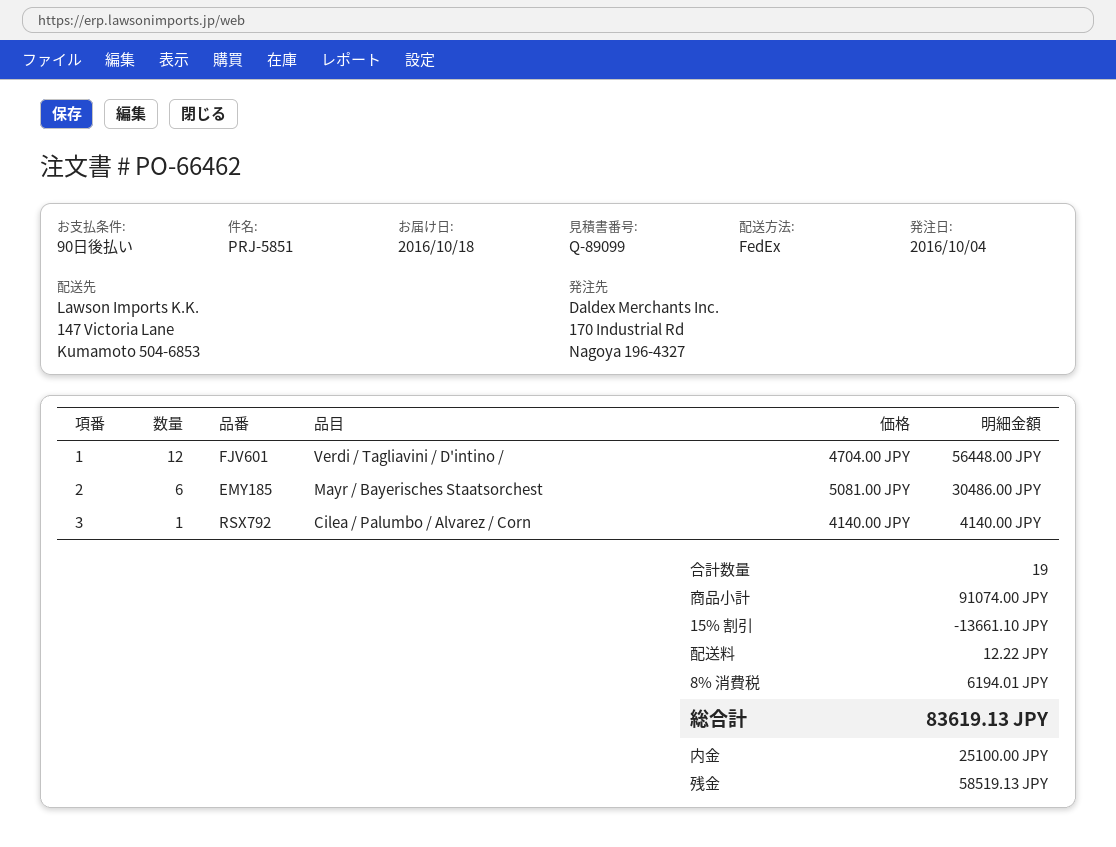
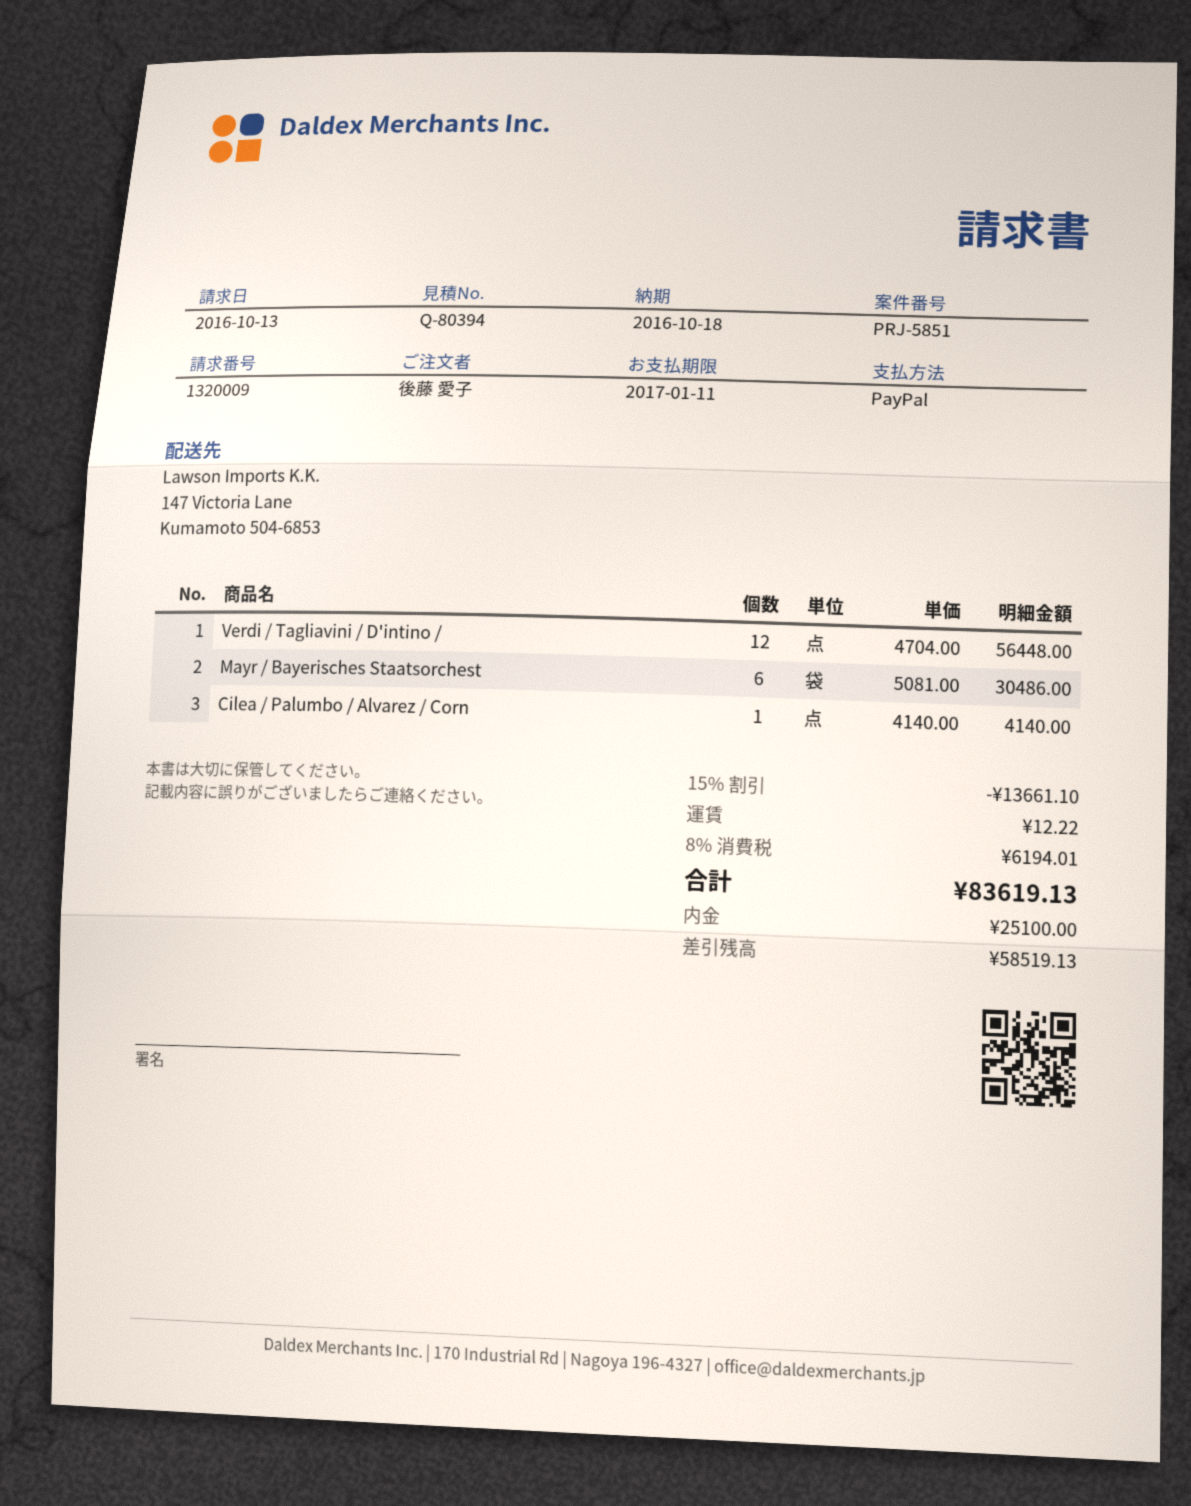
quote number: Q-89099 -> Q-80394

